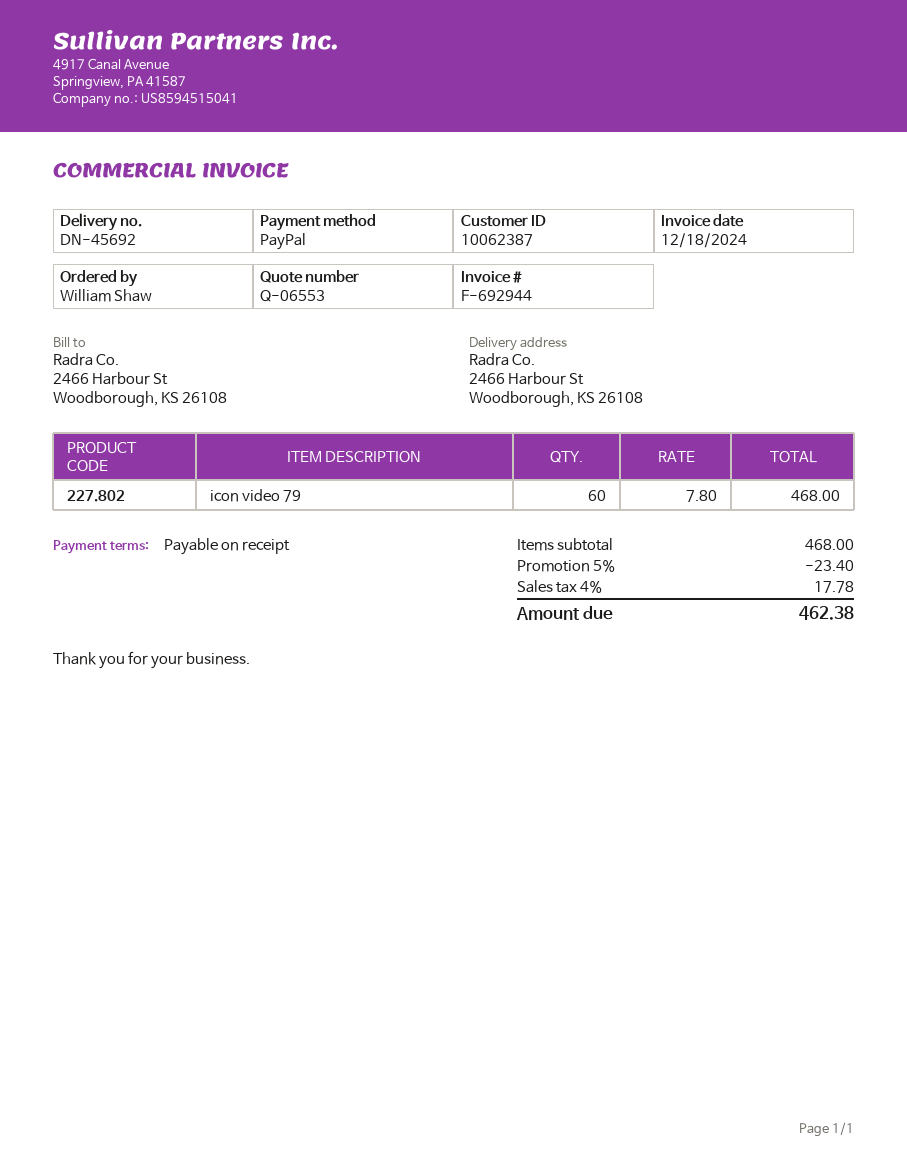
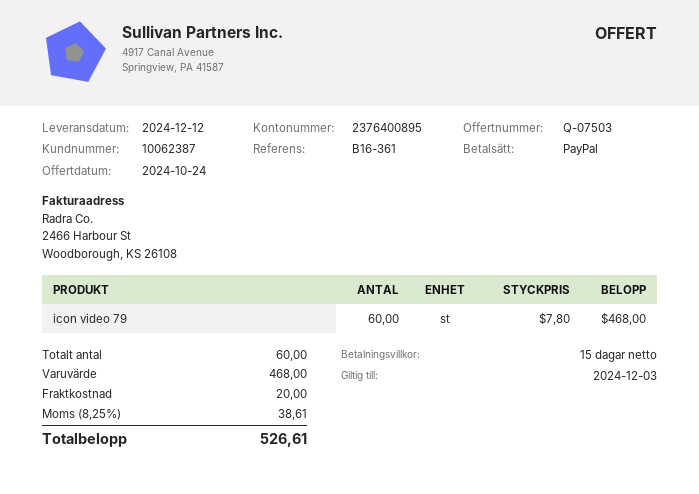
quote number: Q-06553 -> Q-07503
payment terms: on receipt -> 15 days
discount: 5% = 23.40 -> none
shipping: none -> 20.00
tax: 4% = 17.78 -> 8.25% = 38.61
total: 462.38 -> 526.61

